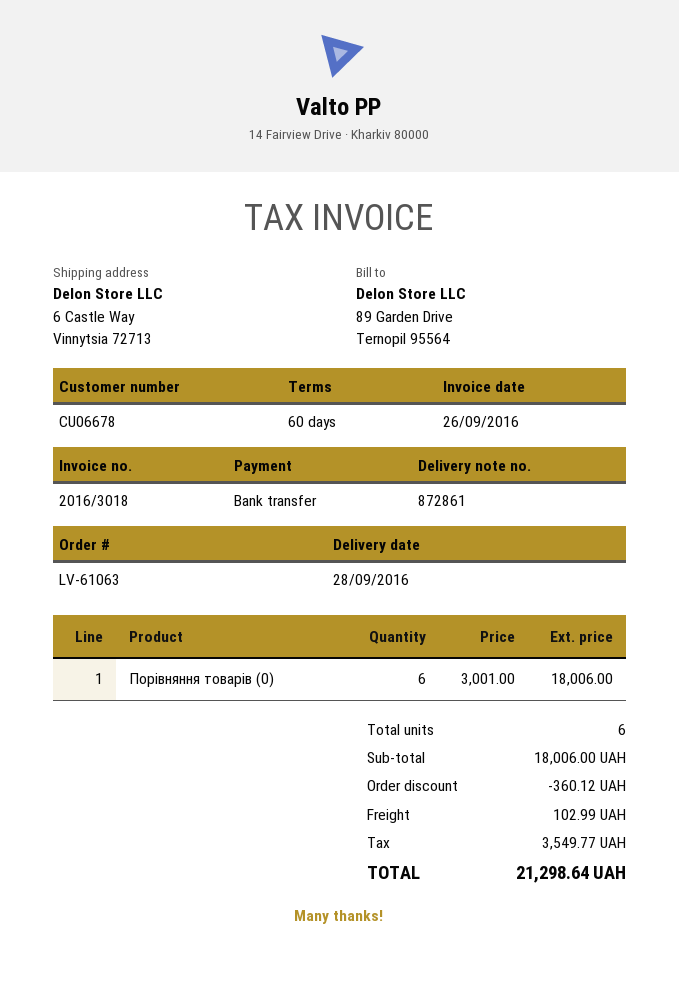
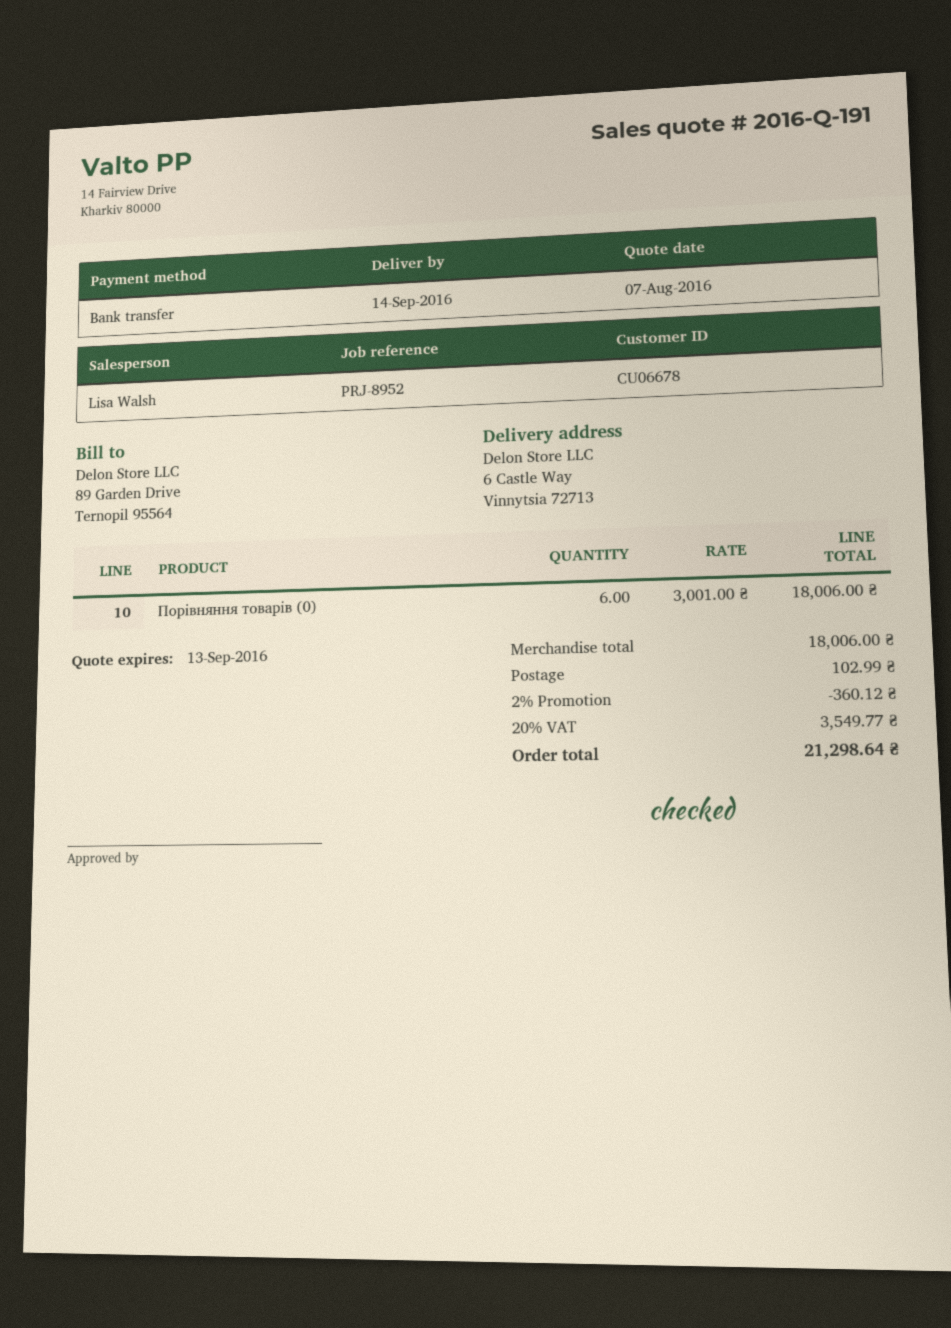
delivery date: 2016-09-28 -> 2016-09-14

